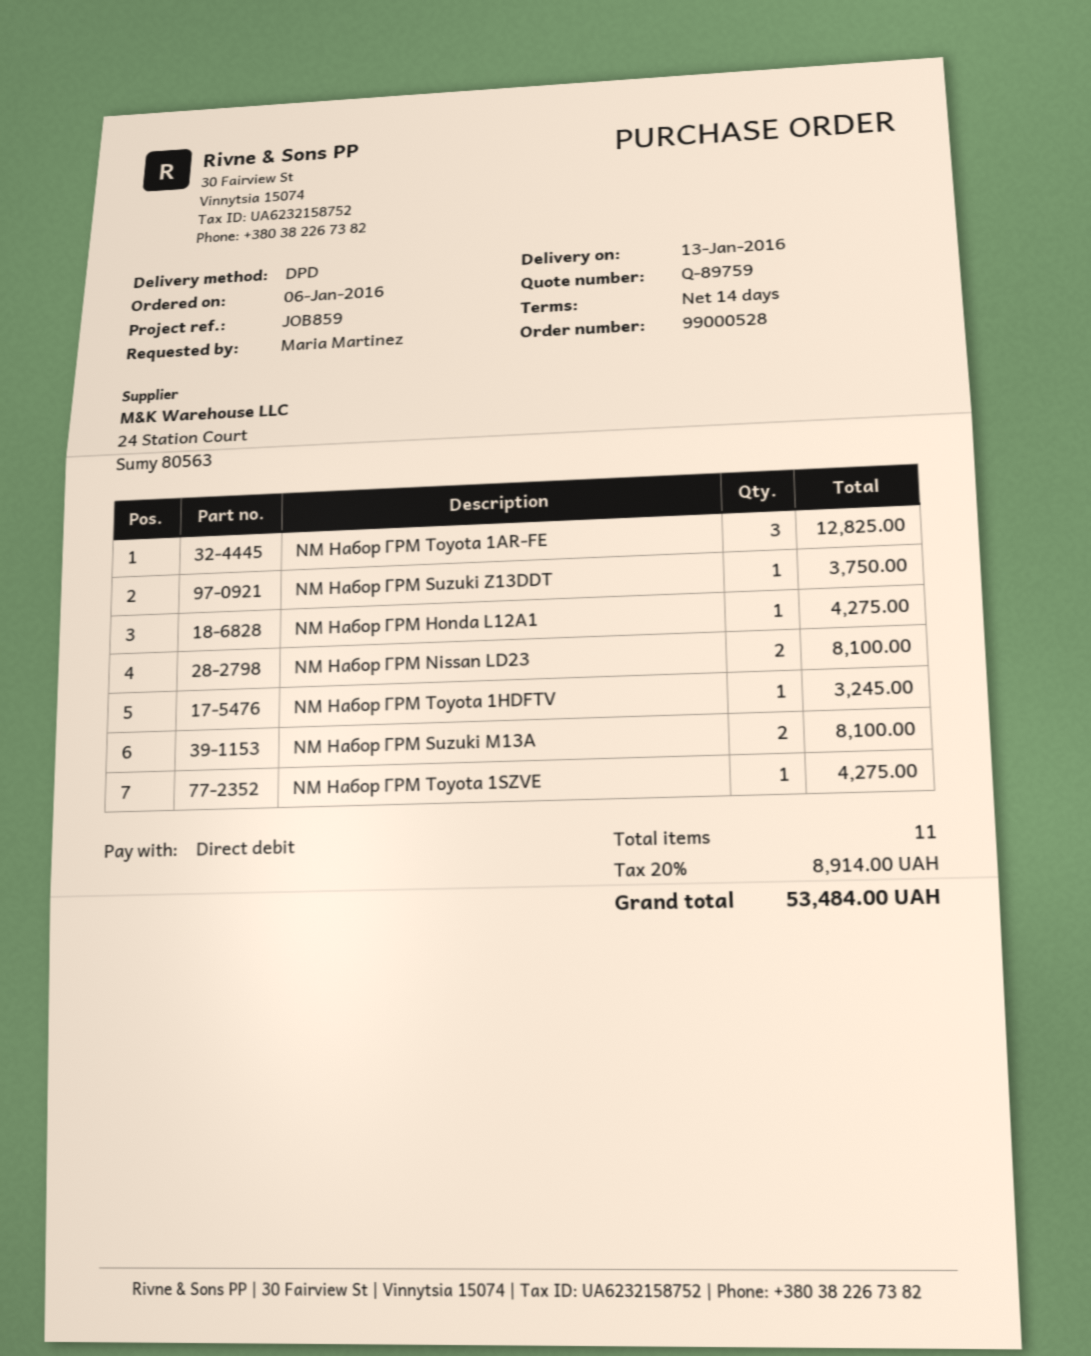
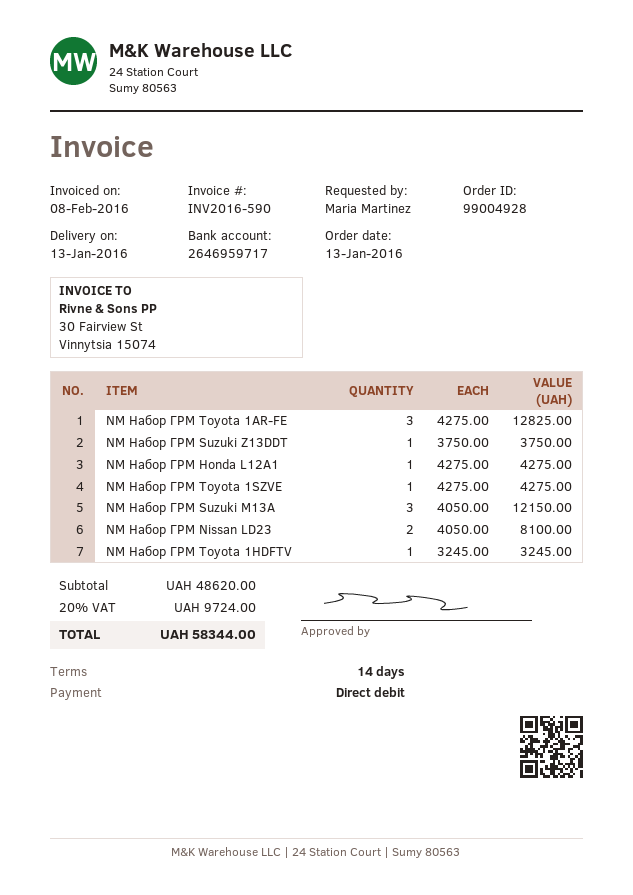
order number: 99000528 -> 99004928
order date: 2016-01-06 -> 2016-01-13
NM Набор ГРМ Suzuki M13A: 2 for 8100.00 -> 3 for 12150.00
tax: 20% = 8914.00 -> 20% = 9724.00
total: 53484.00 -> 58344.00

